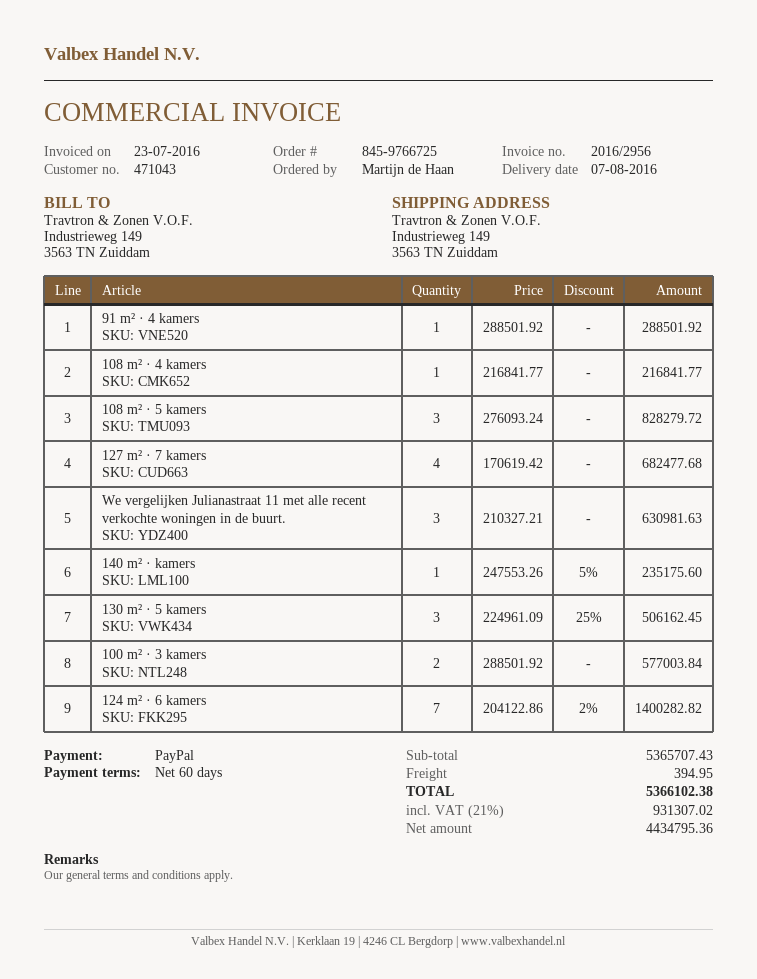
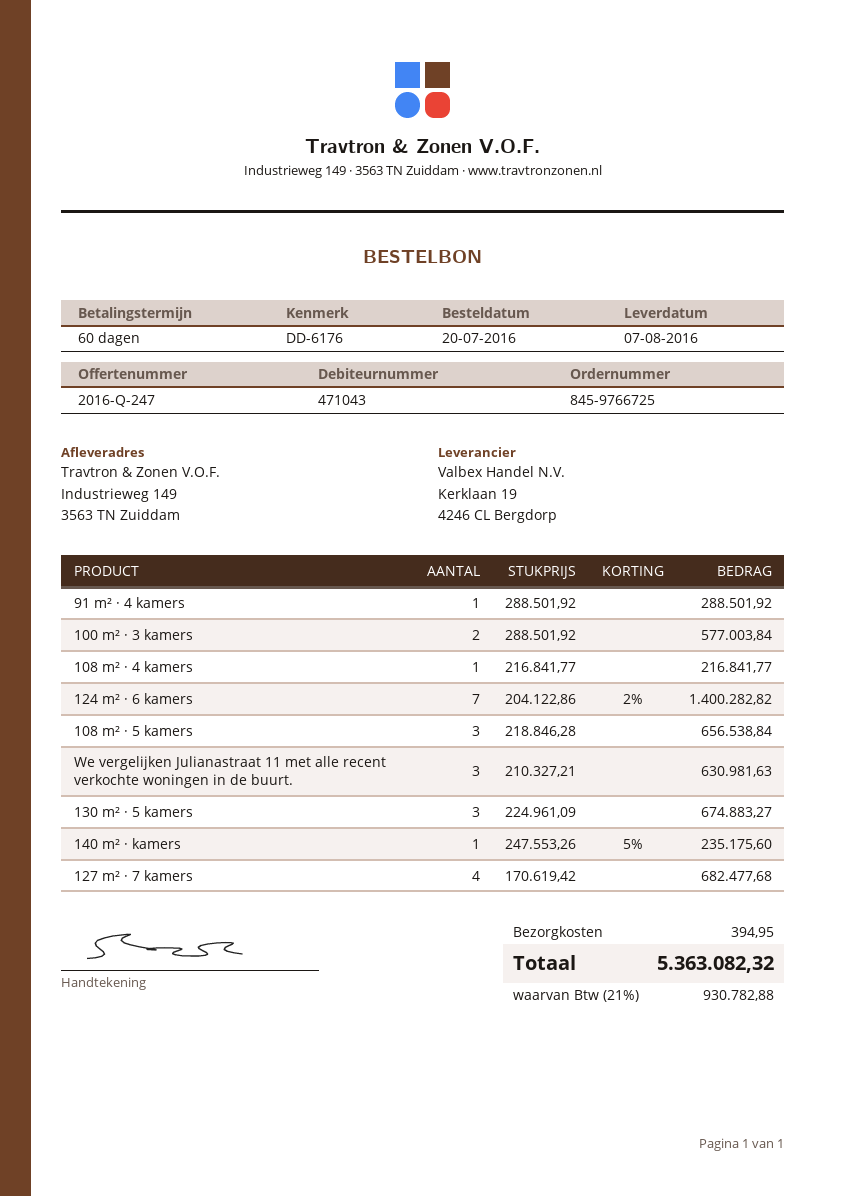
108 m² · 5 kamers: 3 x 276093.24 = 828279.72 -> 3 x 218846.28 = 656538.84
130 m² · 5 kamers: 3 x 224961.09 - 25% = 506162.45 -> 3 x 224961.09 = 674883.27
tax: 21% = 931307.02 -> 21% = 930782.88
total: 5366102.38 -> 5363082.32

